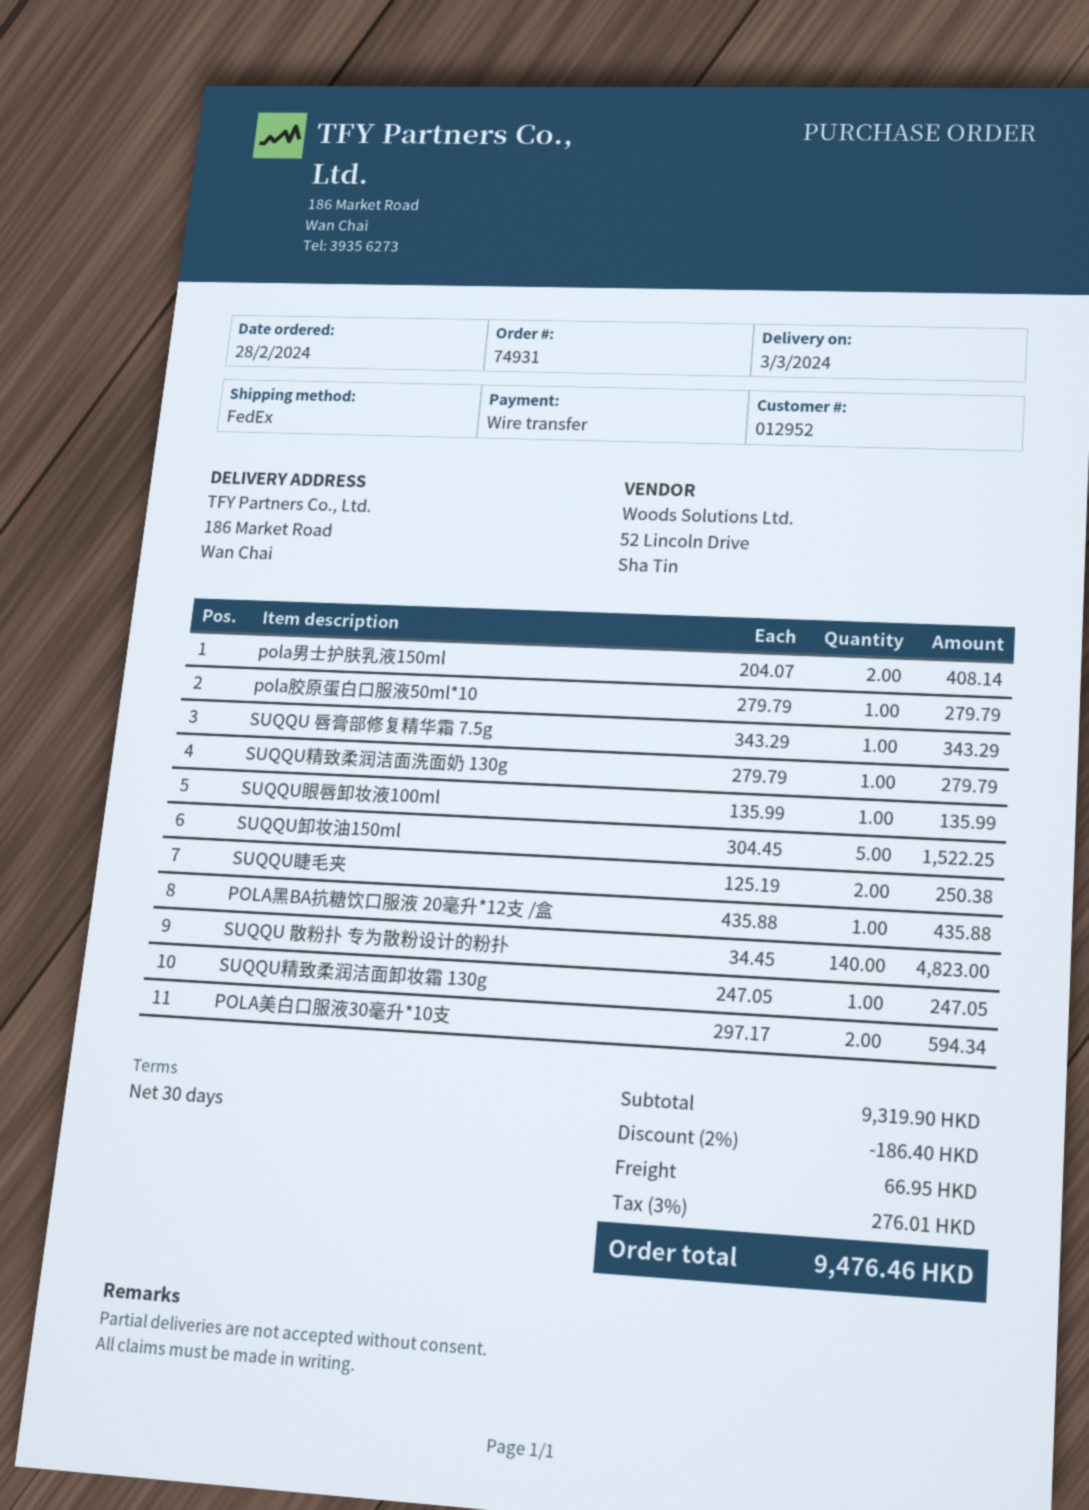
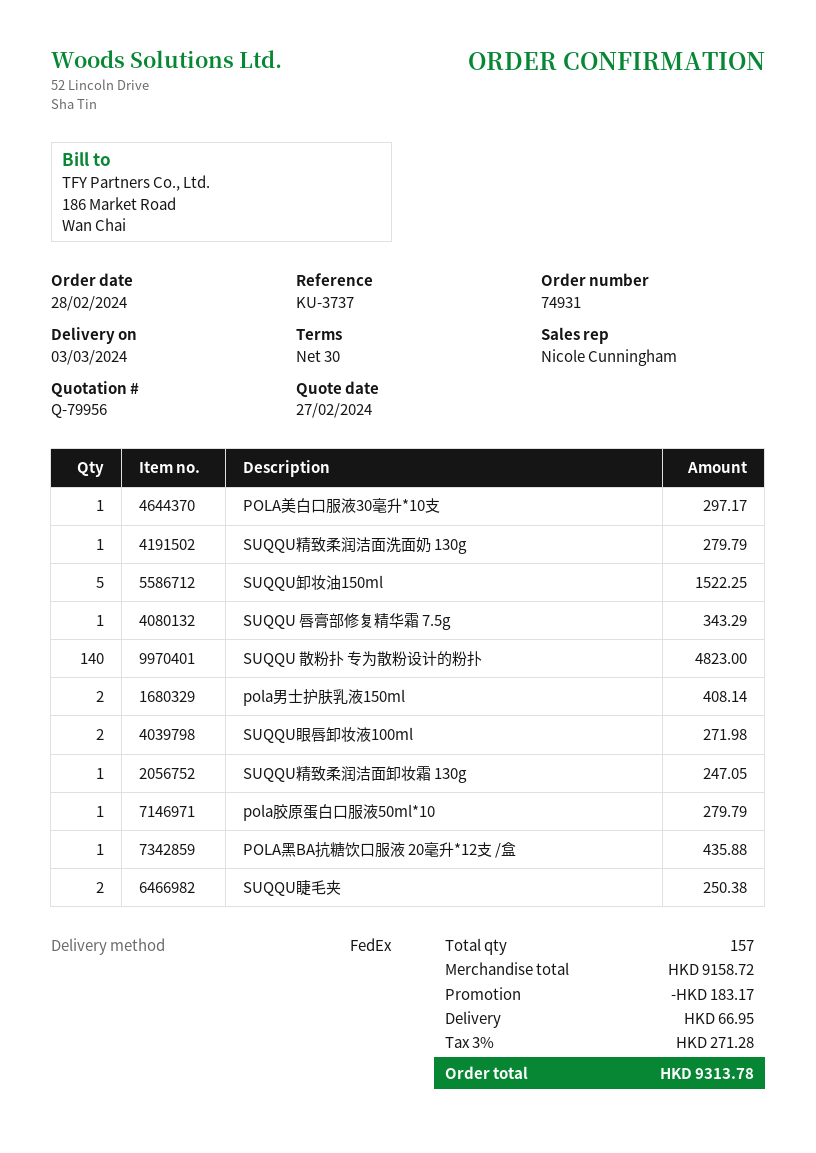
SUQQU眼唇卸妆液100ml: 1 for 135.99 -> 2 for 271.98
POLA美白口服液30毫升*10支: 2 for 594.34 -> 1 for 297.17
subtotal: 9319.90 -> 9158.72
discount: 186.40 -> 183.17
tax: 3% = 276.01 -> 3% = 271.28
total: 9476.46 -> 9313.78

